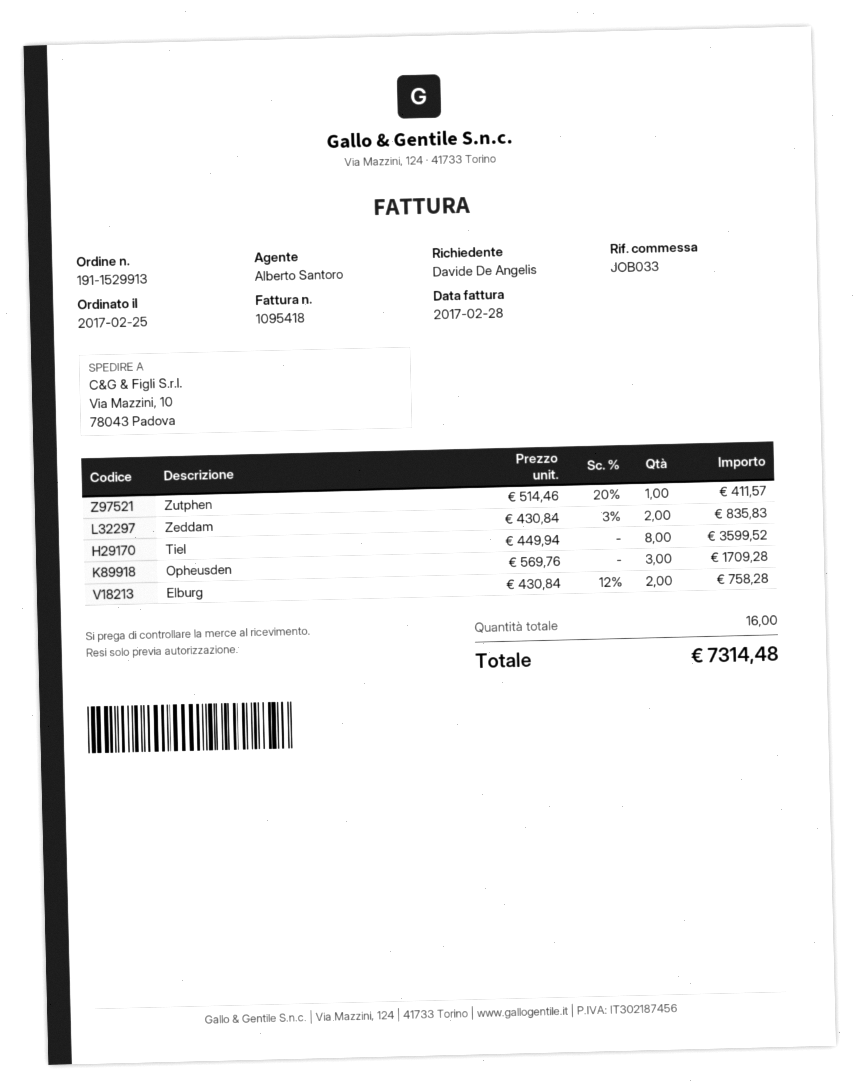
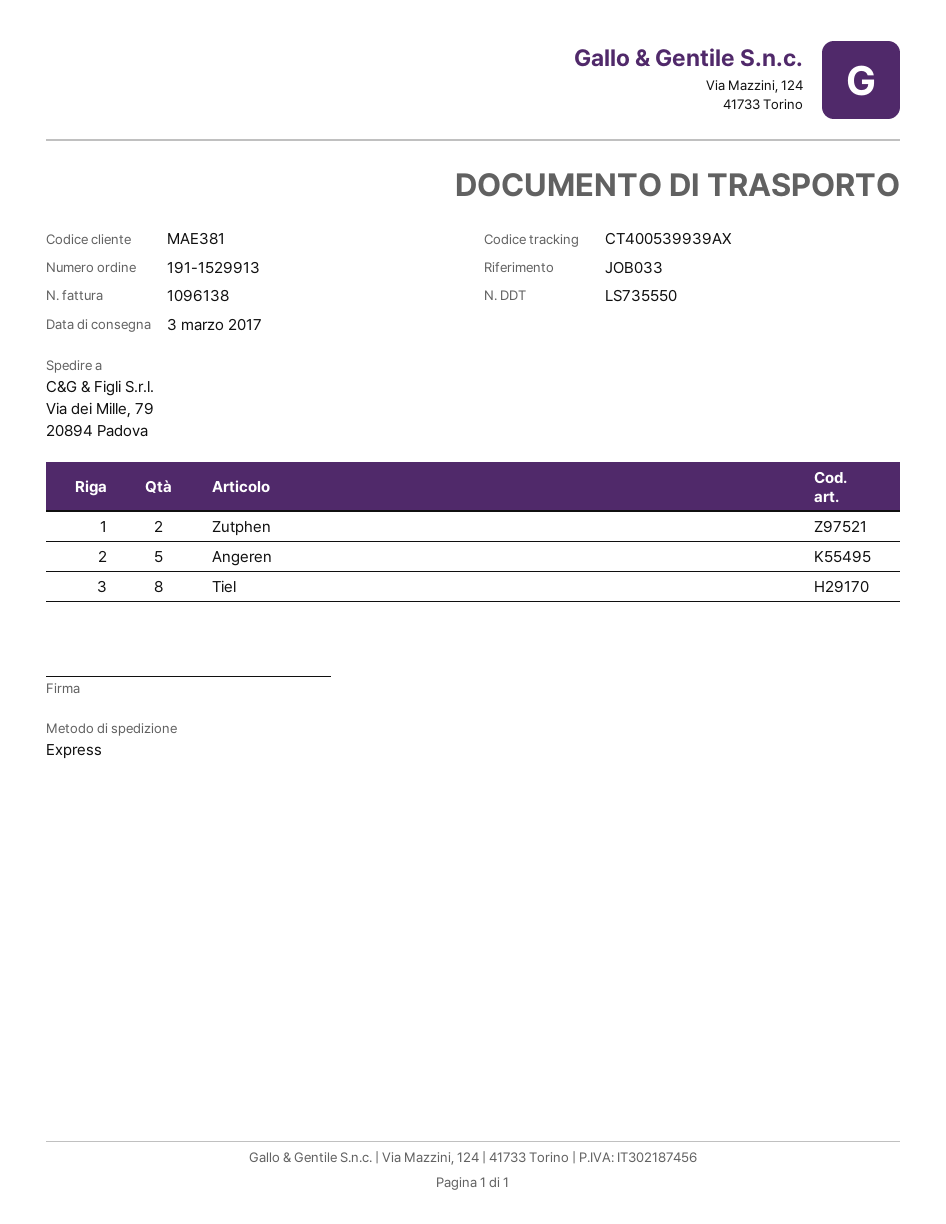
invoice number: 1095418 -> 1096138
ship to: Via Mazzini, 10, 78043 Padova -> Via dei Mille, 79, 20894 Padova
Zutphen: 1 -> 2
Zeddam: 2 -> none
Opheusden: 3 -> none
Elburg: 2 -> none
Angeren: none -> 5

